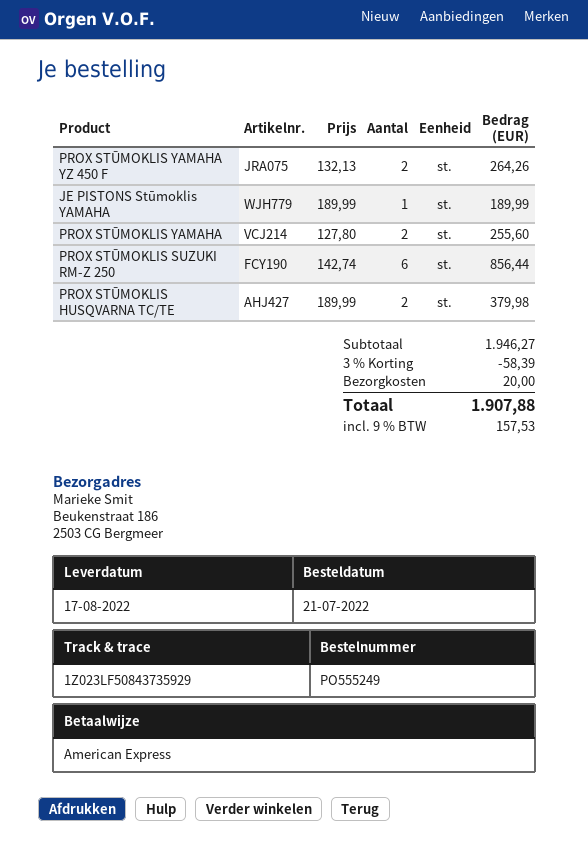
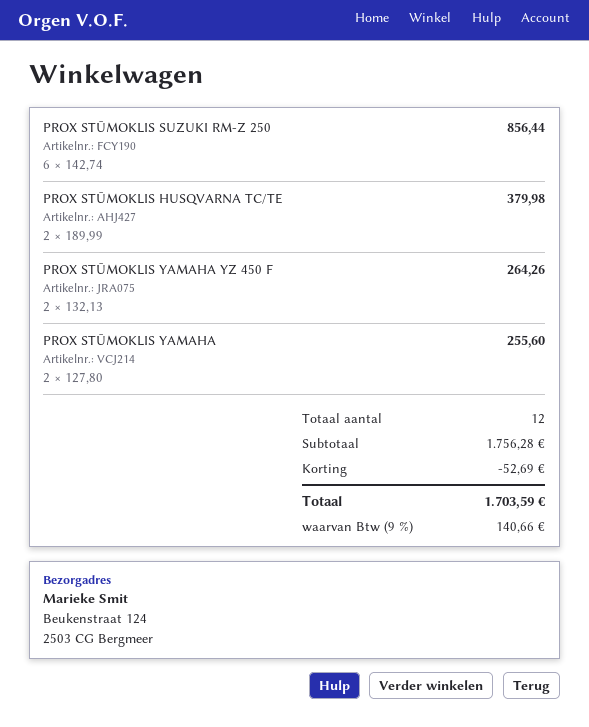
ship to: Beukenstraat 186, 2503 CG Bergmeer -> Beukenstraat 124, 2503 CG Bergmeer
JE PISTONS Stūmoklis YAMAHA: 1 x 189.99 = 189.99 -> none
subtotal: 1946.27 -> 1756.28
discount: 58.39 -> 52.69
shipping: 20.00 -> none
tax: 9% = 157.53 -> 9% = 140.66
total: 1907.88 -> 1703.59

